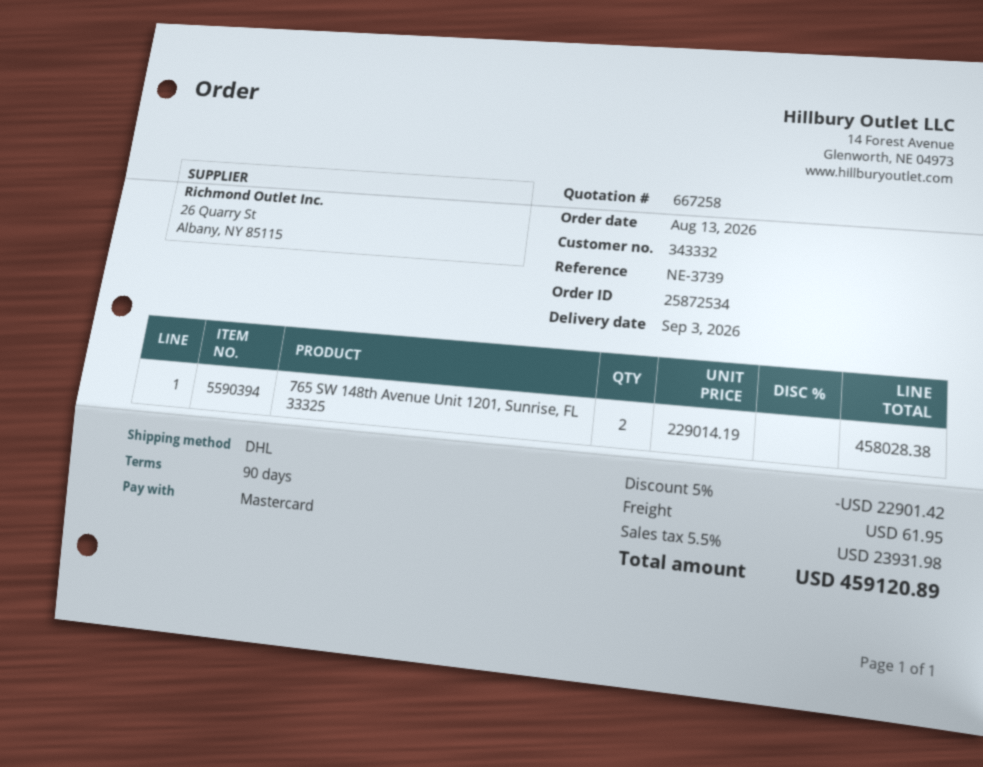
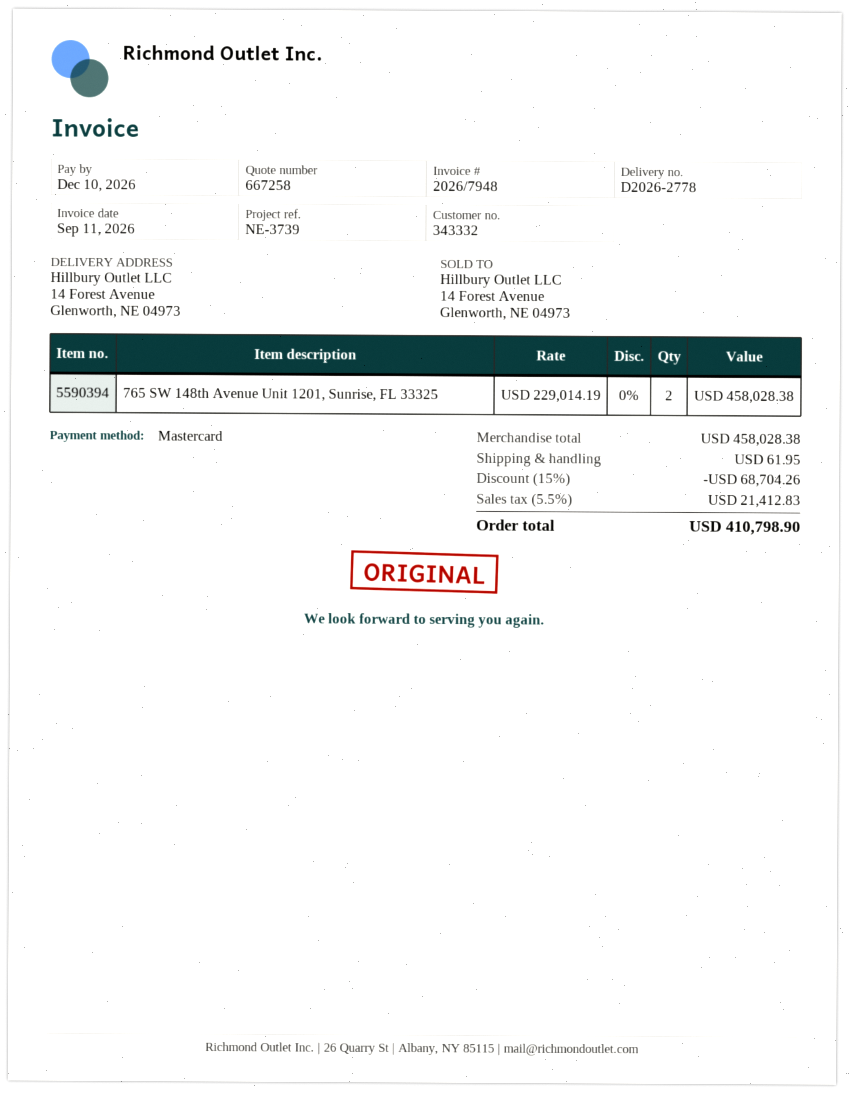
discount: 5% = 22901.42 -> 15% = 68704.26
tax: 5.5% = 23931.98 -> 5.5% = 21412.83
total: 459120.89 -> 410798.90

